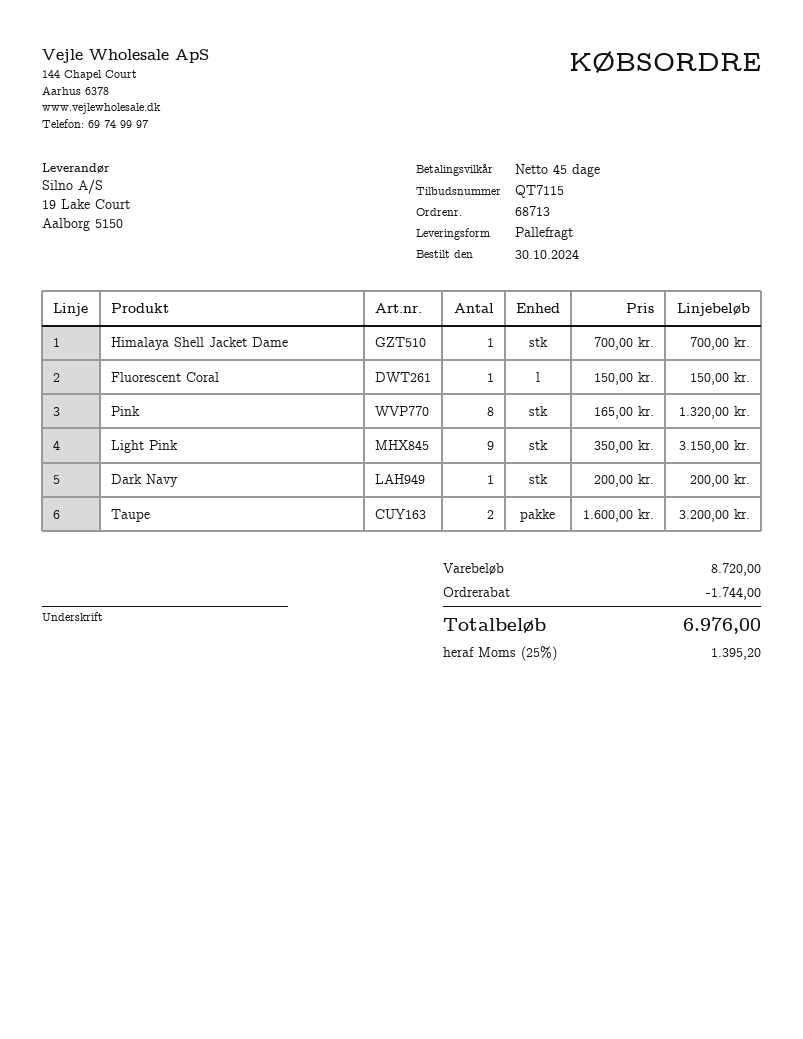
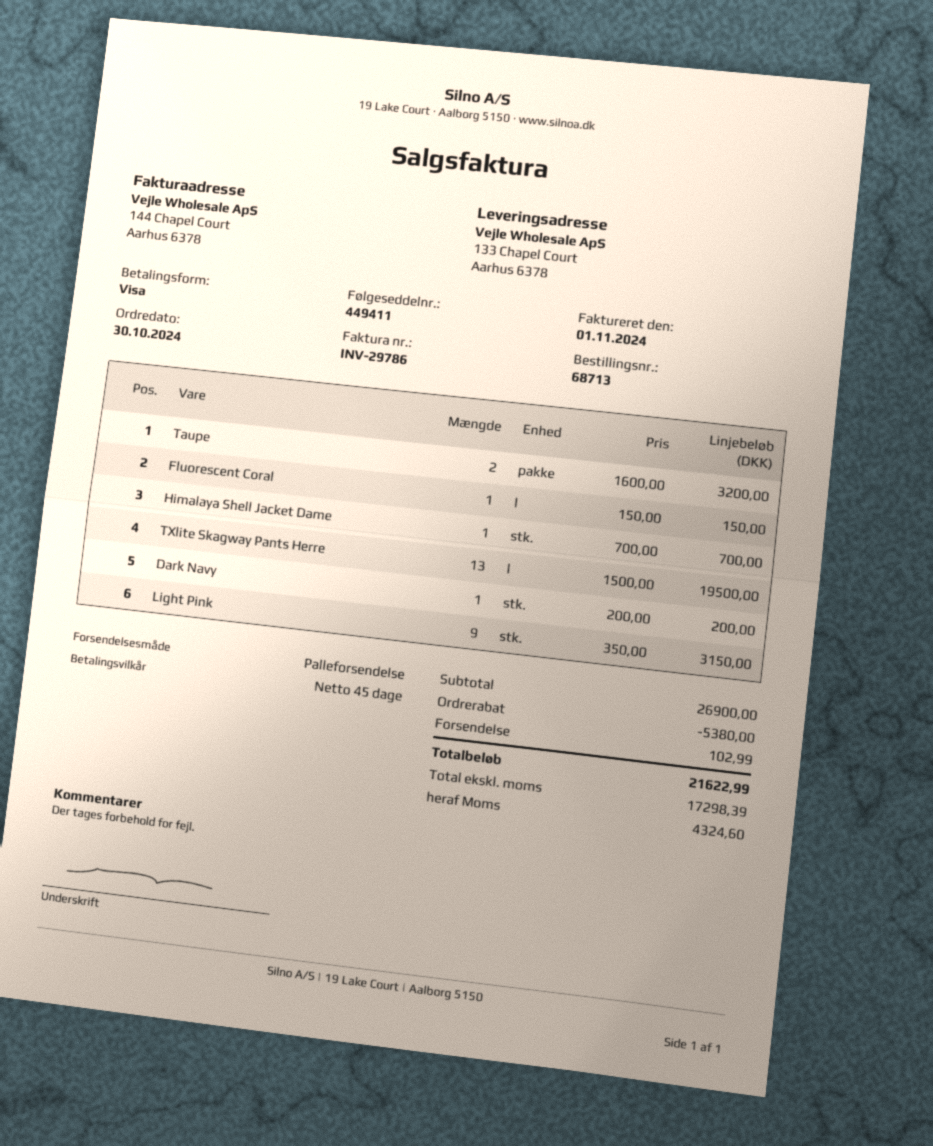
Pink: 8 x 165.00 = 1320.00 -> none
TXlite Skagway Pants Herre: none -> 13 x 1500.00 = 19500.00
subtotal: 8720.00 -> 26900.00
discount: 1744.00 -> 5380.00
shipping: none -> 102.99
tax: 1395.20 -> 4324.60
total: 6976.00 -> 21622.99

